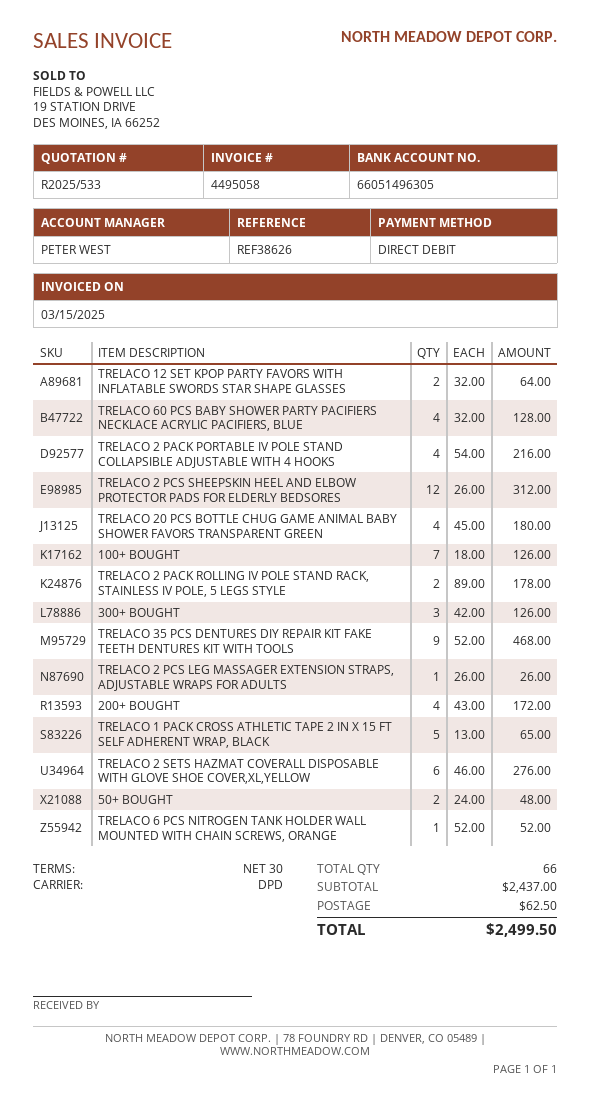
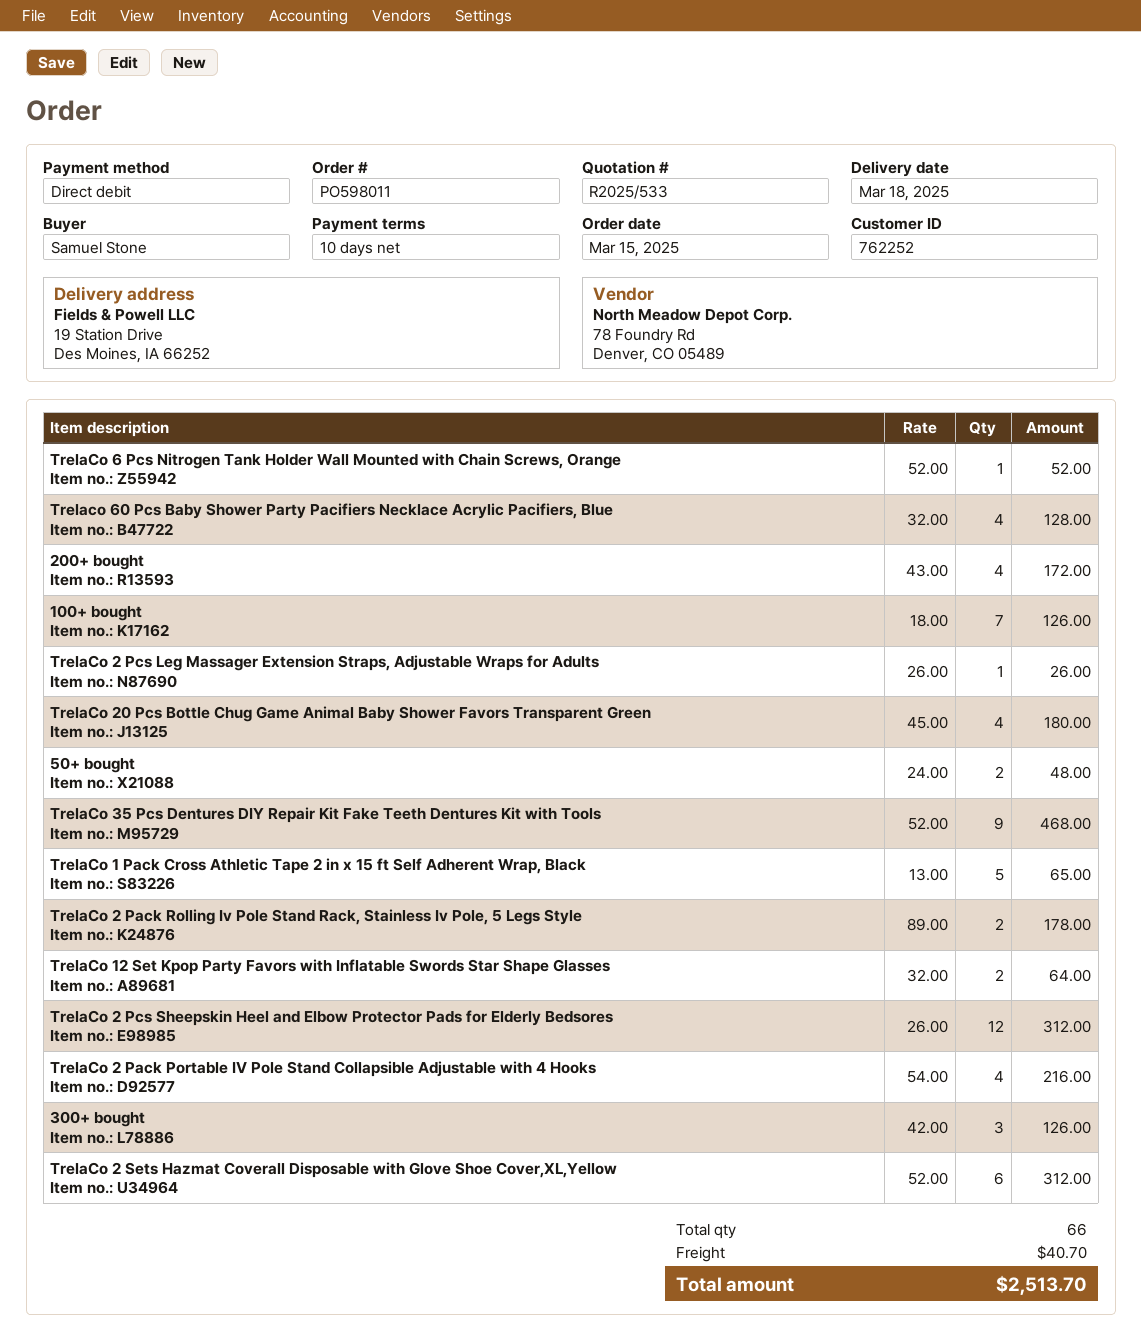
payment terms: 30 days -> 10 days
TRELACO 2 SETS HAZMAT COVERALL DISPOSABLE WITH GLOVE SHOE COVER,XL,YELLOW: 6 x 46.00 = 276.00 -> 6 x 52.00 = 312.00
shipping: 62.50 -> 40.70
total: 2499.50 -> 2513.70

